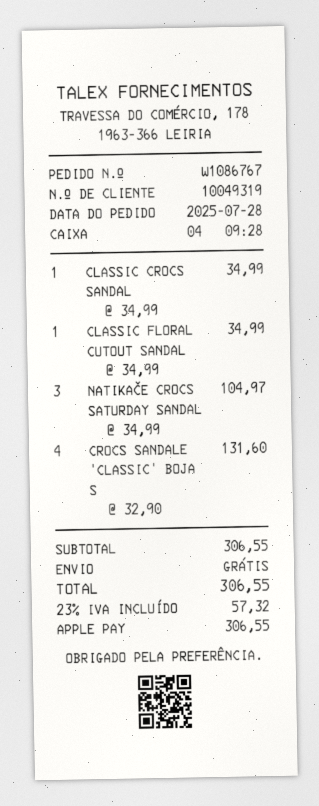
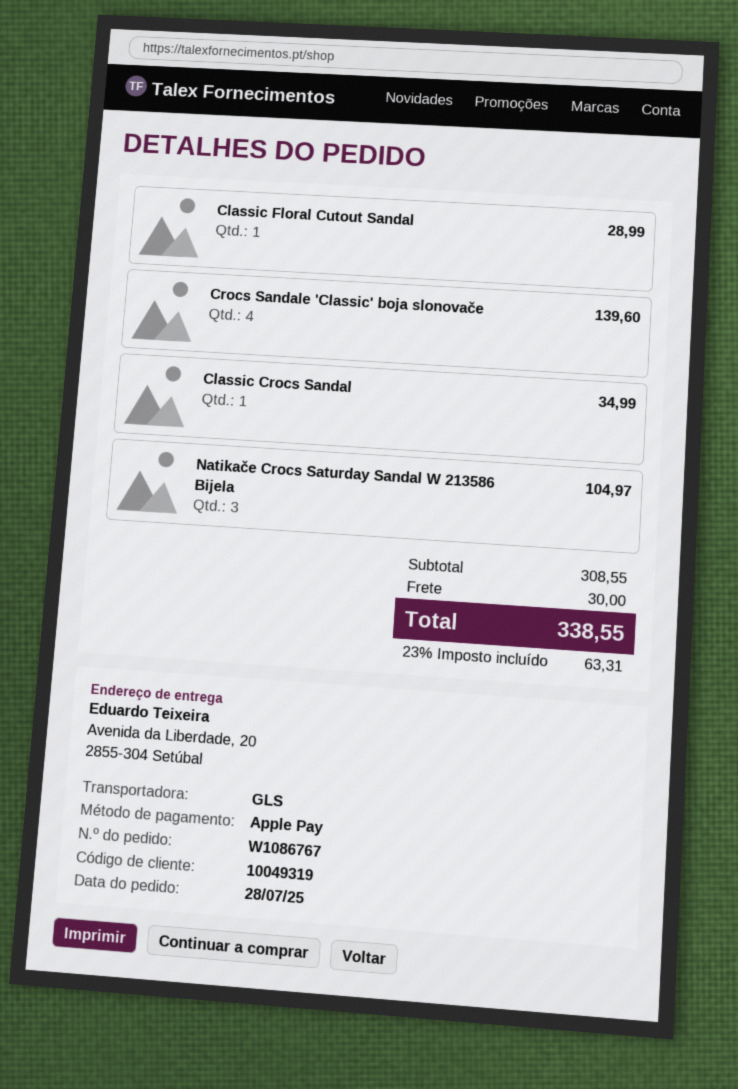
CLASSIC FLORAL CUTOUT SANDAL: 1 for 34.99 -> 1 for 28.99
CROCS SANDALE 'CLASSIC' BOJA S: 4 for 131.60 -> 4 for 139.60
subtotal: 306.55 -> 308.55
shipping: 0.00 -> 30.00
tax: 23% = 57.32 -> 23% = 63.31
total: 306.55 -> 338.55

